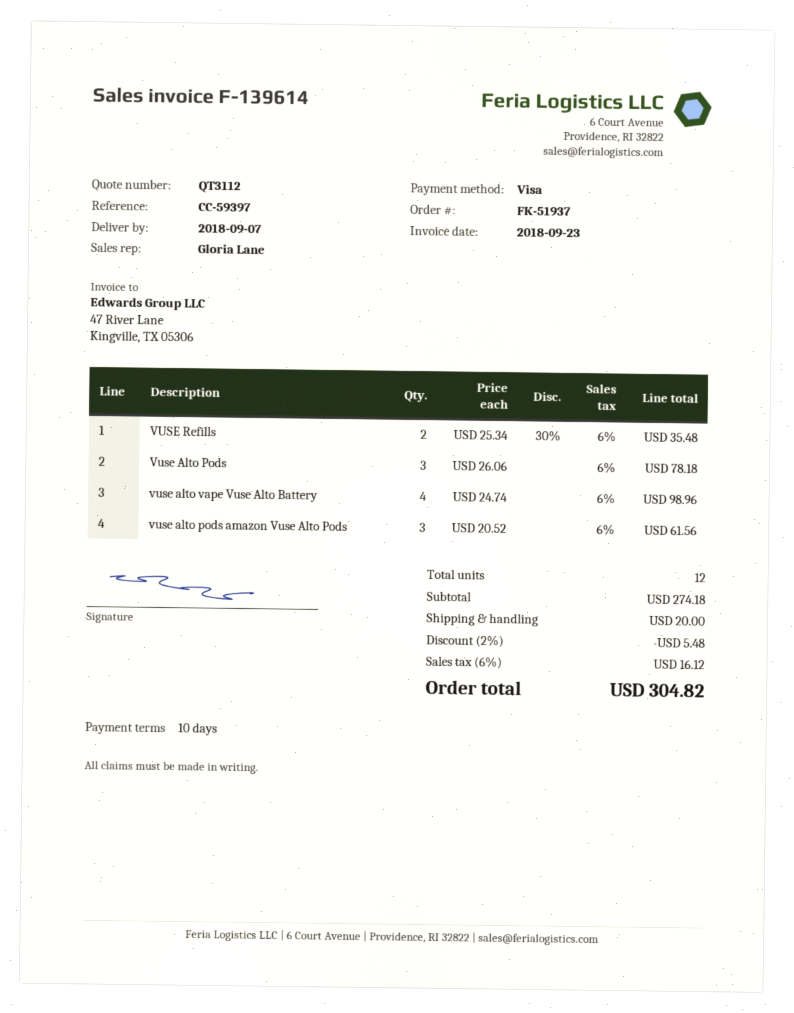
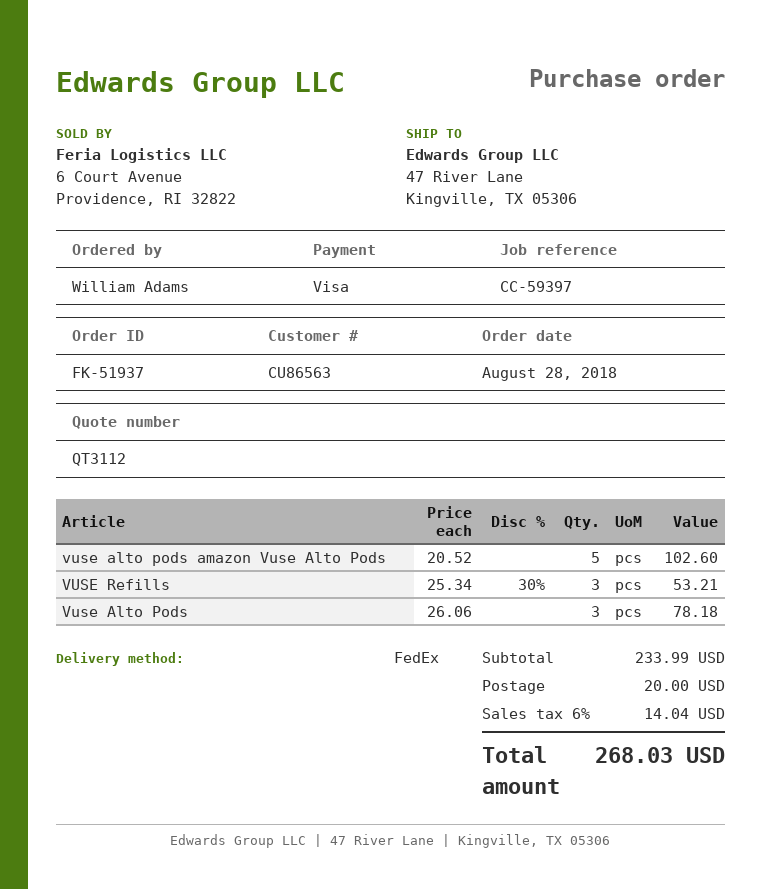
VUSE Refills: 2 x 25.34 - 30% = 35.48 -> 3 x 25.34 - 30% = 53.21
vuse alto vape Vuse Alto Battery: 4 x 24.74 = 98.96 -> none
vuse alto pods amazon Vuse Alto Pods: 3 x 20.52 = 61.56 -> 5 x 20.52 = 102.60
subtotal: 274.18 -> 233.99
discount: 2% = 5.48 -> none
tax: 6% = 16.12 -> 6% = 14.04
total: 304.82 -> 268.03

